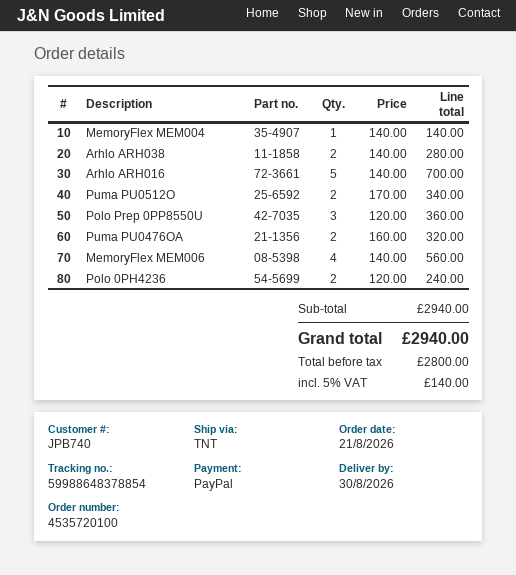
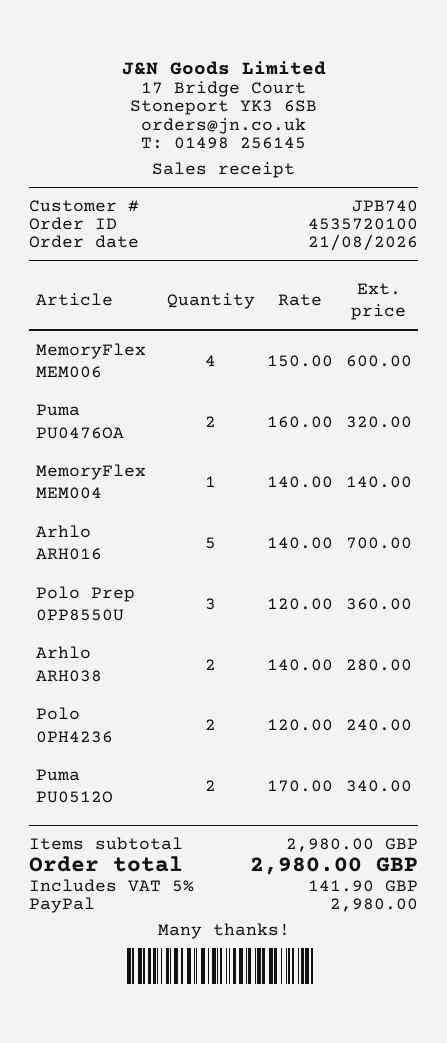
MemoryFlex MEM006: 4 x 140.00 = 560.00 -> 4 x 150.00 = 600.00
subtotal: 2940.00 -> 2980.00
tax: 5% = 140.00 -> 5% = 141.90
total: 2940.00 -> 2980.00

